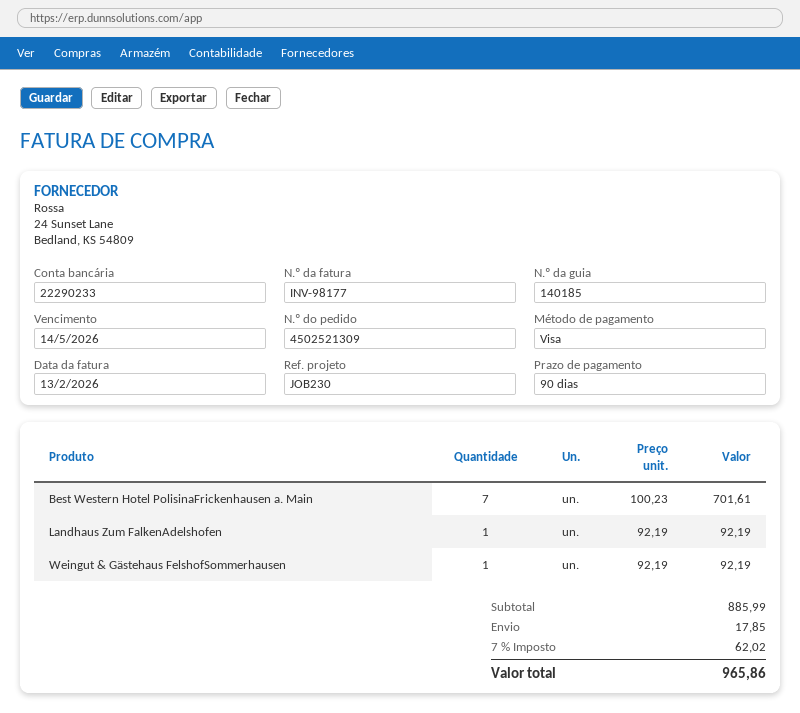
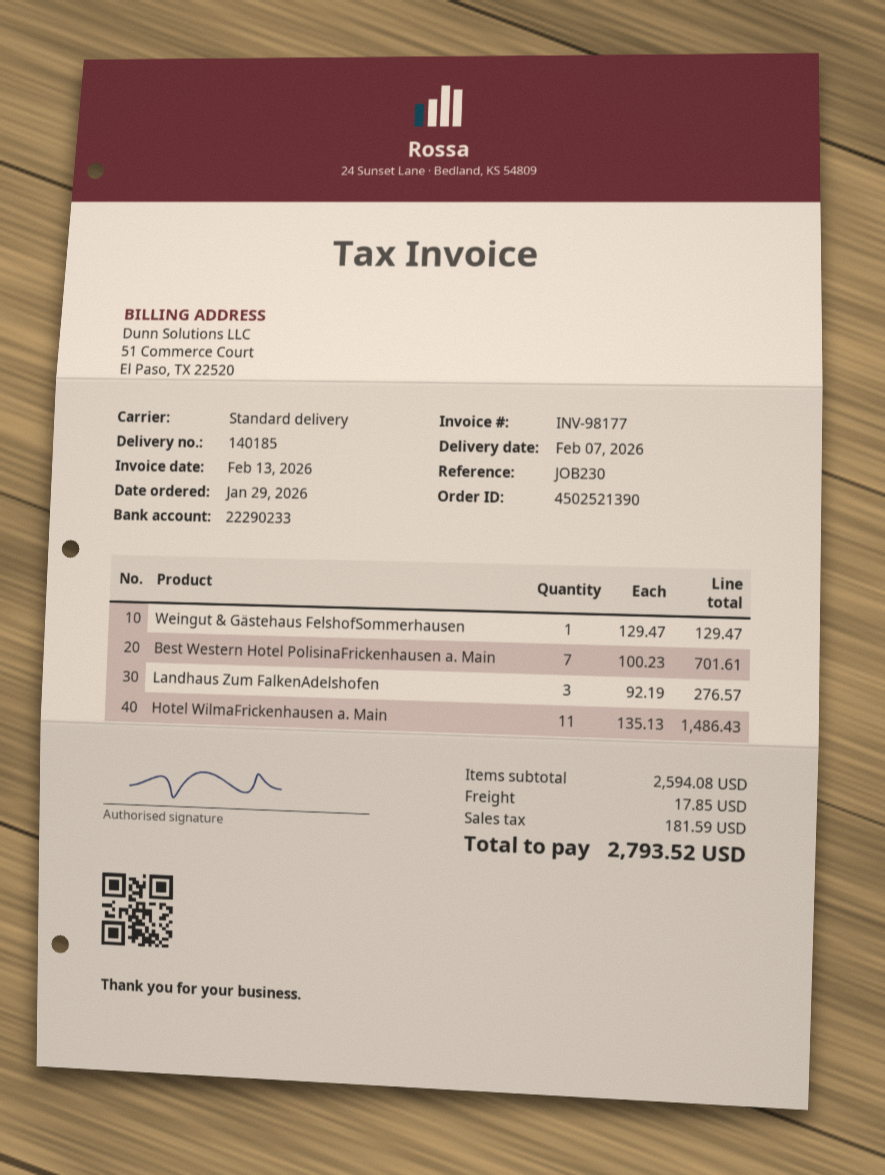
order number: 4502521309 -> 4502521390
Landhaus Zum FalkenAdelshofen: 1 x 92.19 = 92.19 -> 3 x 92.19 = 276.57
Weingut & Gästehaus FelshofSommerhausen: 1 x 92.19 = 92.19 -> 1 x 129.47 = 129.47
Hotel WilmaFrickenhausen a. Main: none -> 11 x 135.13 = 1486.43
subtotal: 885.99 -> 2594.08
tax: 62.02 -> 181.59
total: 965.86 -> 2793.52

